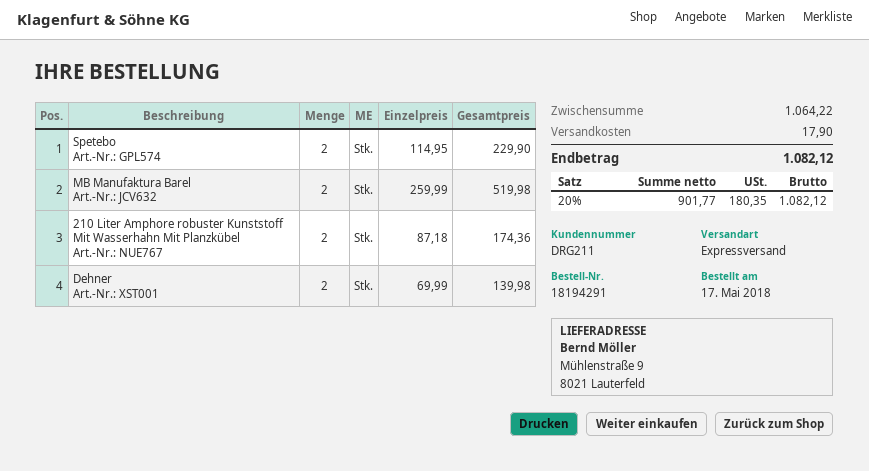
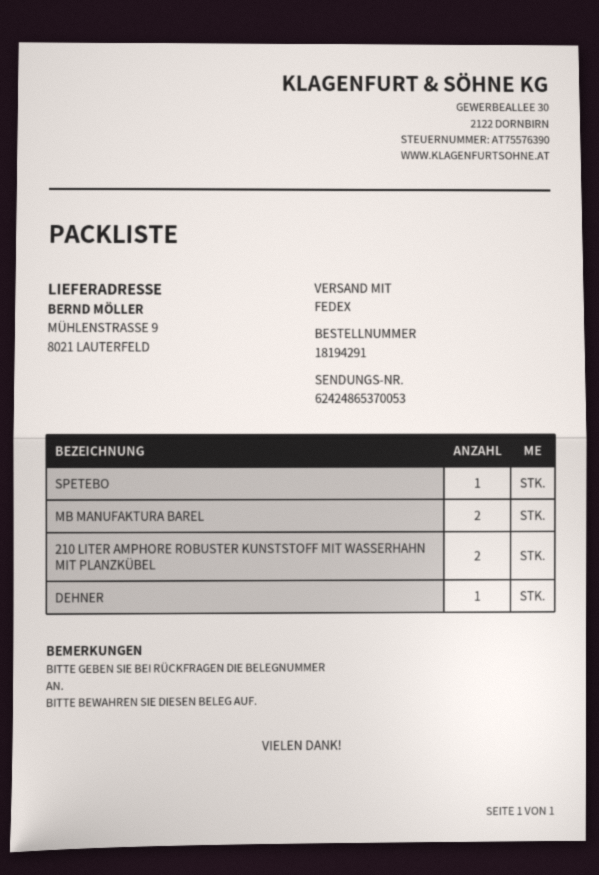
shipping method: express -> FedEx
Spetebo: 2 -> 1
Dehner: 2 -> 1

